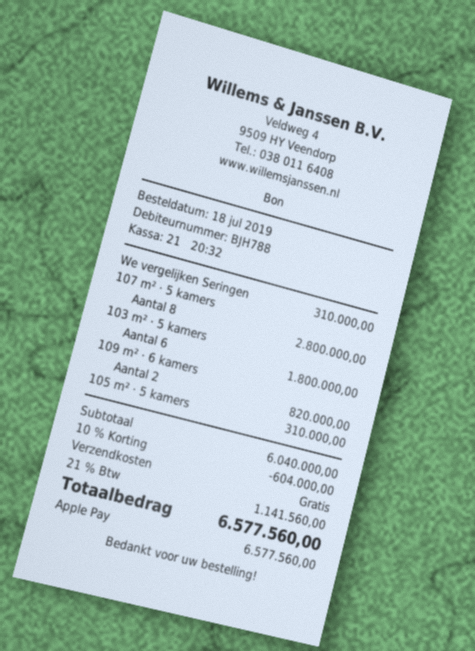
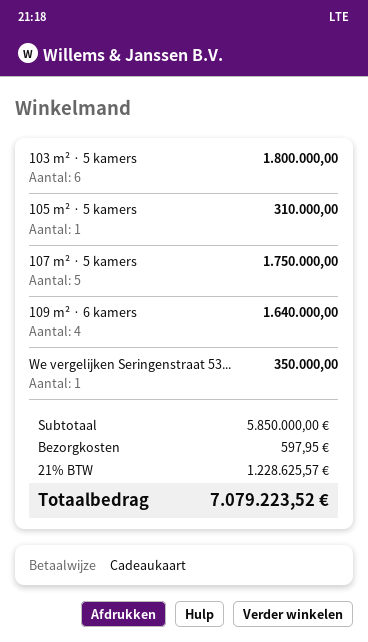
payment method: Apple Pay -> gift card
We vergelijken Seringen: 1 for 310000.00 -> 1 for 350000.00
107 m² · 5 kamers: 8 for 2800000.00 -> 5 for 1750000.00
109 m² · 6 kamers: 2 for 820000.00 -> 4 for 1640000.00
subtotal: 6040000.00 -> 5850000.00
discount: 10% = 604000.00 -> none
shipping: 0.00 -> 597.95
tax: 21% = 1141560.00 -> 21% = 1228625.57
total: 6577560.00 -> 7079223.52

